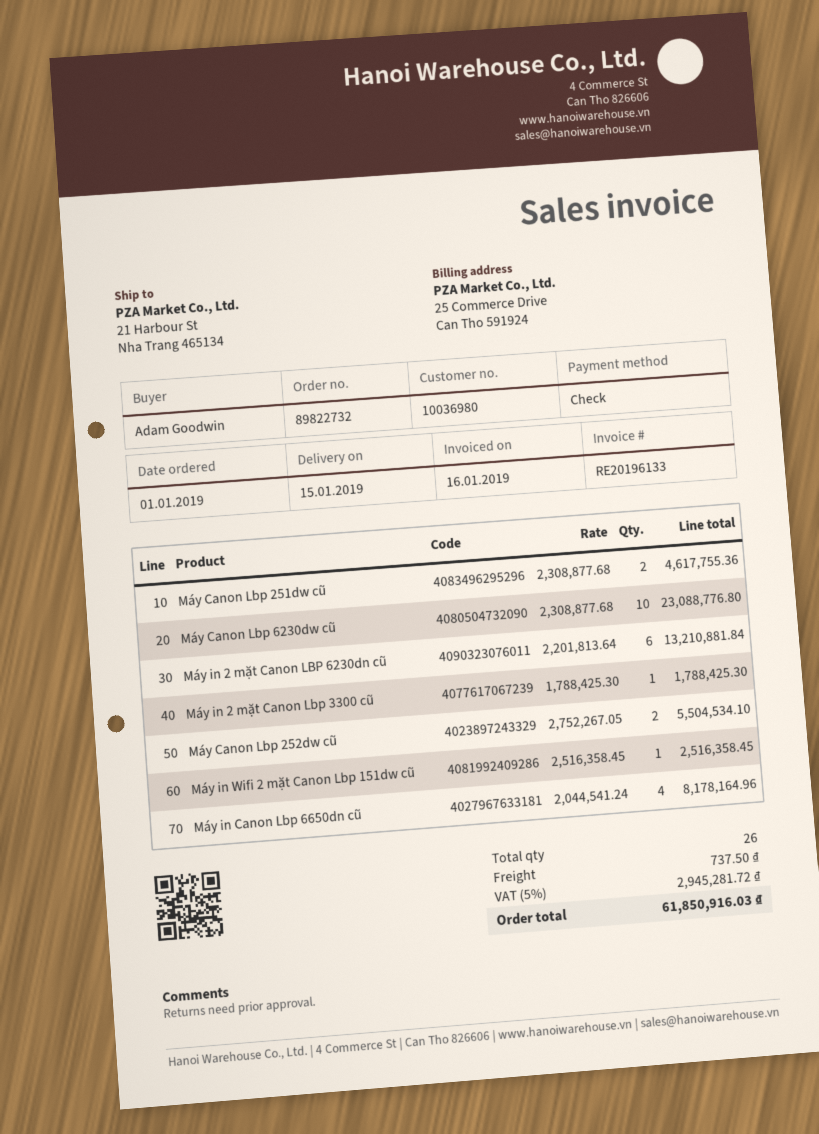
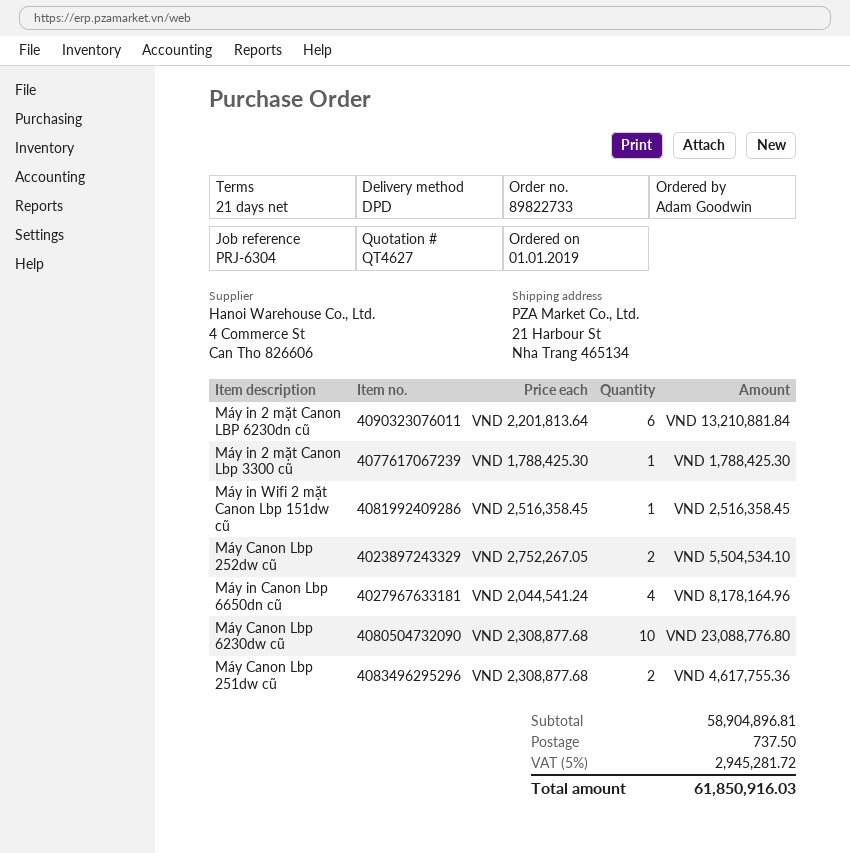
order number: 89822732 -> 89822733

